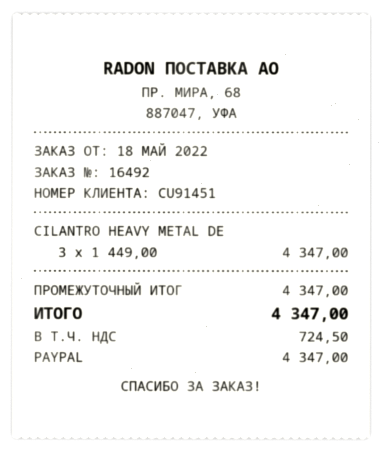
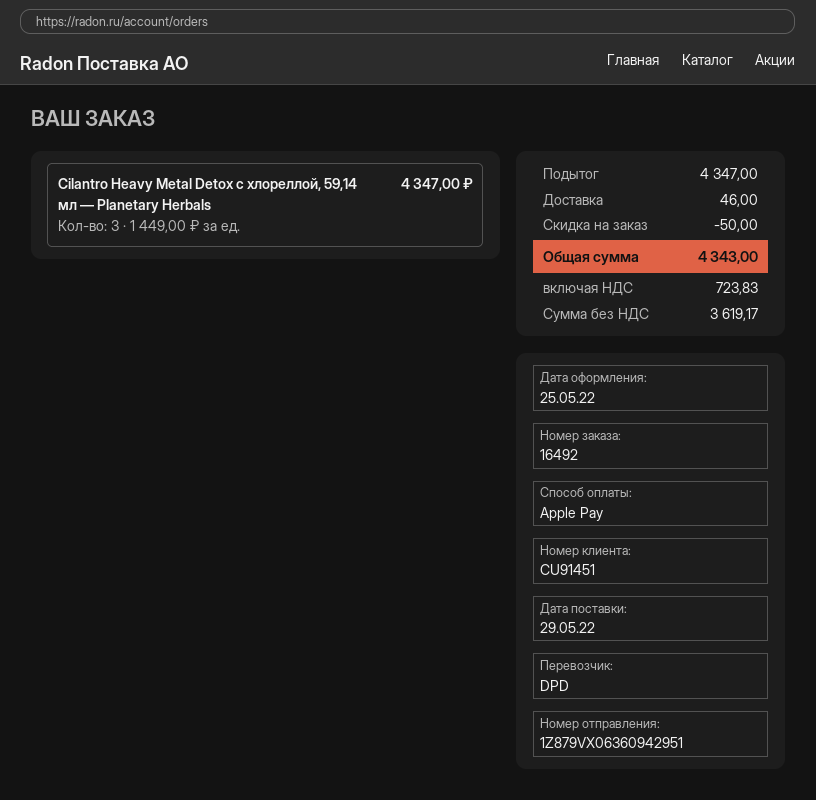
order date: 2022-05-18 -> 2022-05-25
payment method: PayPal -> Apple Pay
discount: none -> 50.00
shipping: none -> 46.00
tax: 724.50 -> 723.83
total: 4347.00 -> 4343.00

